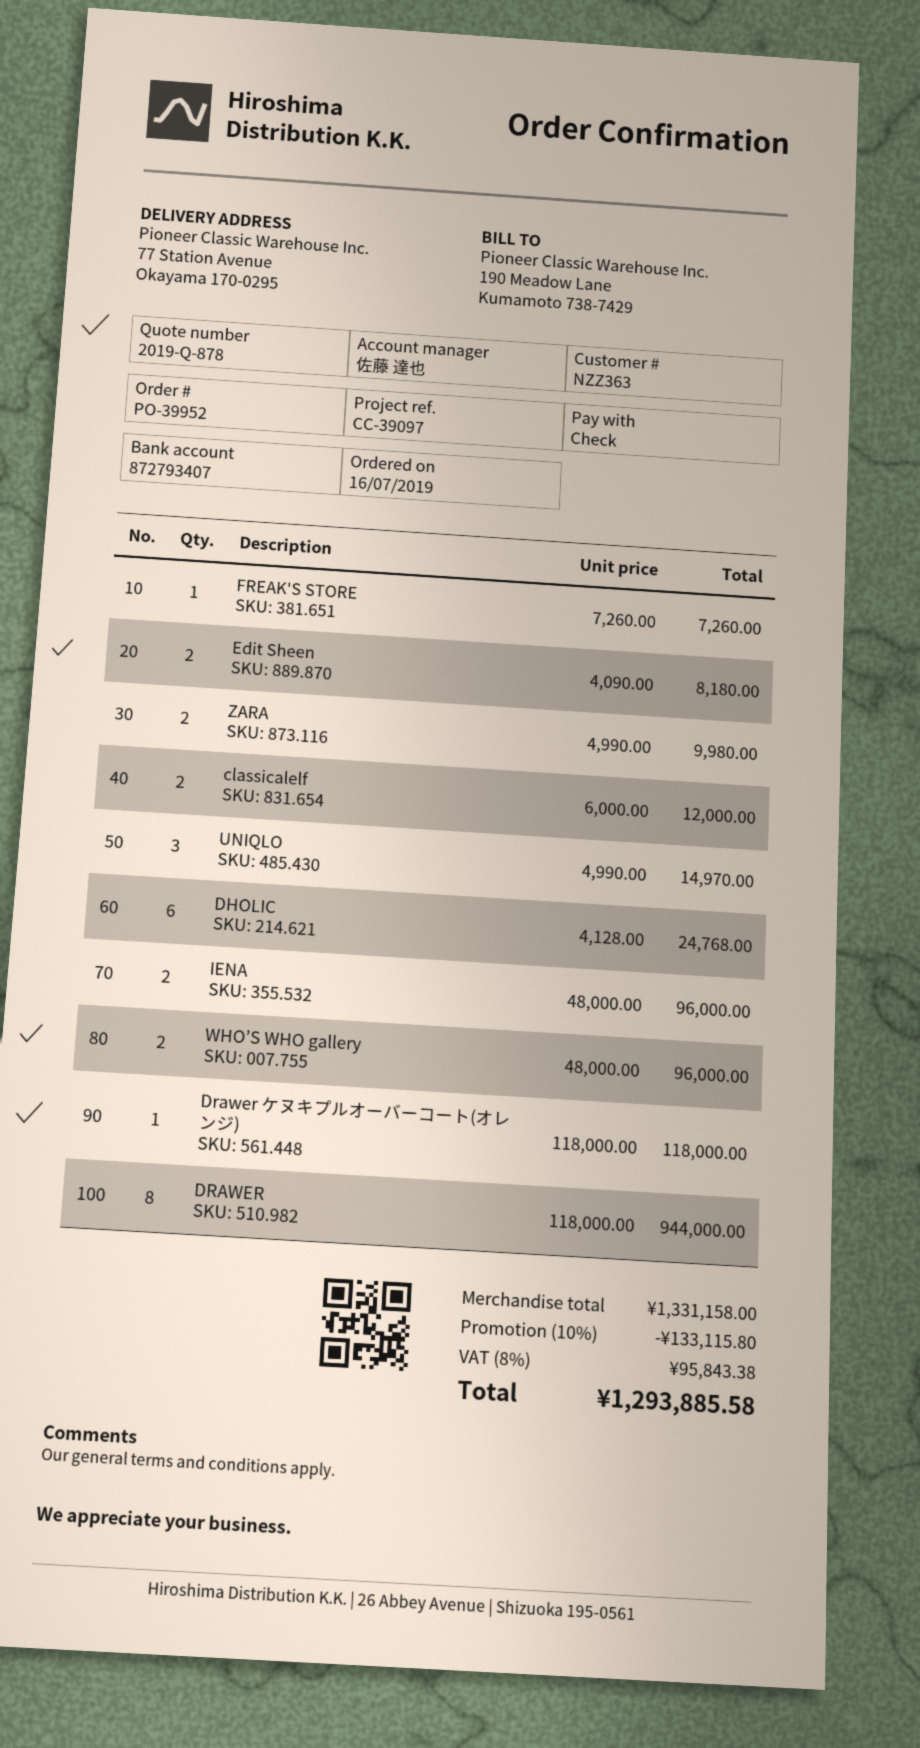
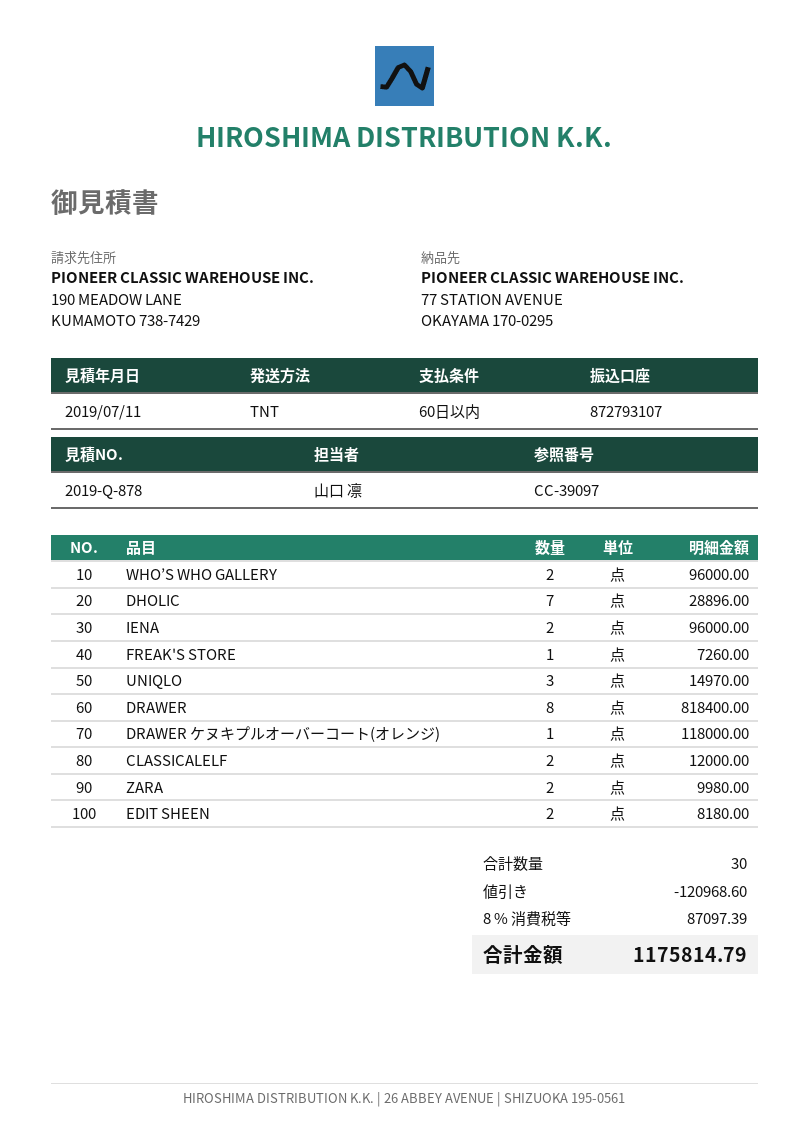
sales rep: 佐藤 達也 -> 山口 凛
bank account: 872793407 -> 872793107
DHOLIC: 6 for 24768.00 -> 7 for 28896.00
DRAWER: 8 for 944000.00 -> 8 for 818400.00
discount: 133115.80 -> 120968.60
tax: 8% = 95843.38 -> 8% = 87097.39
total: 1293885.58 -> 1175814.79

